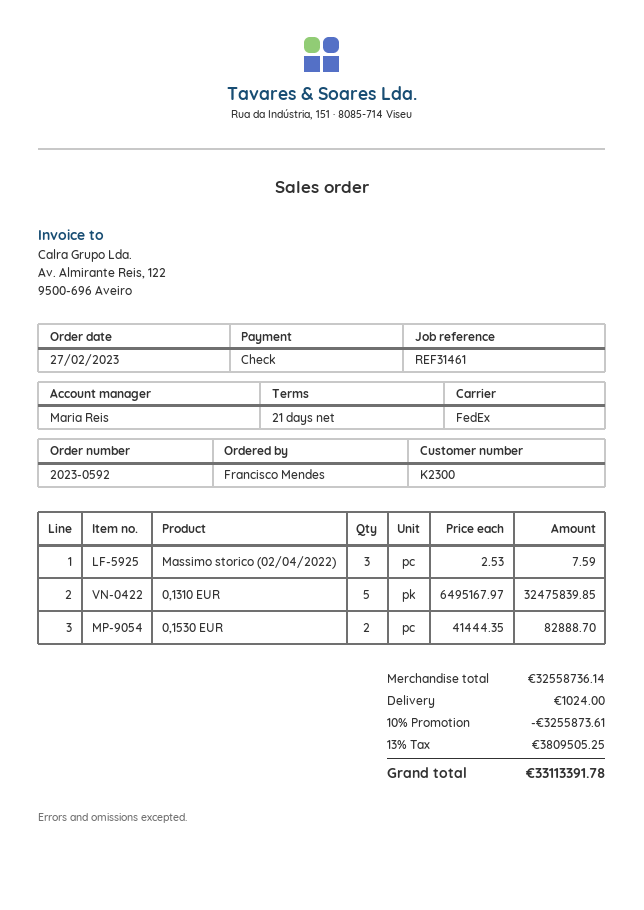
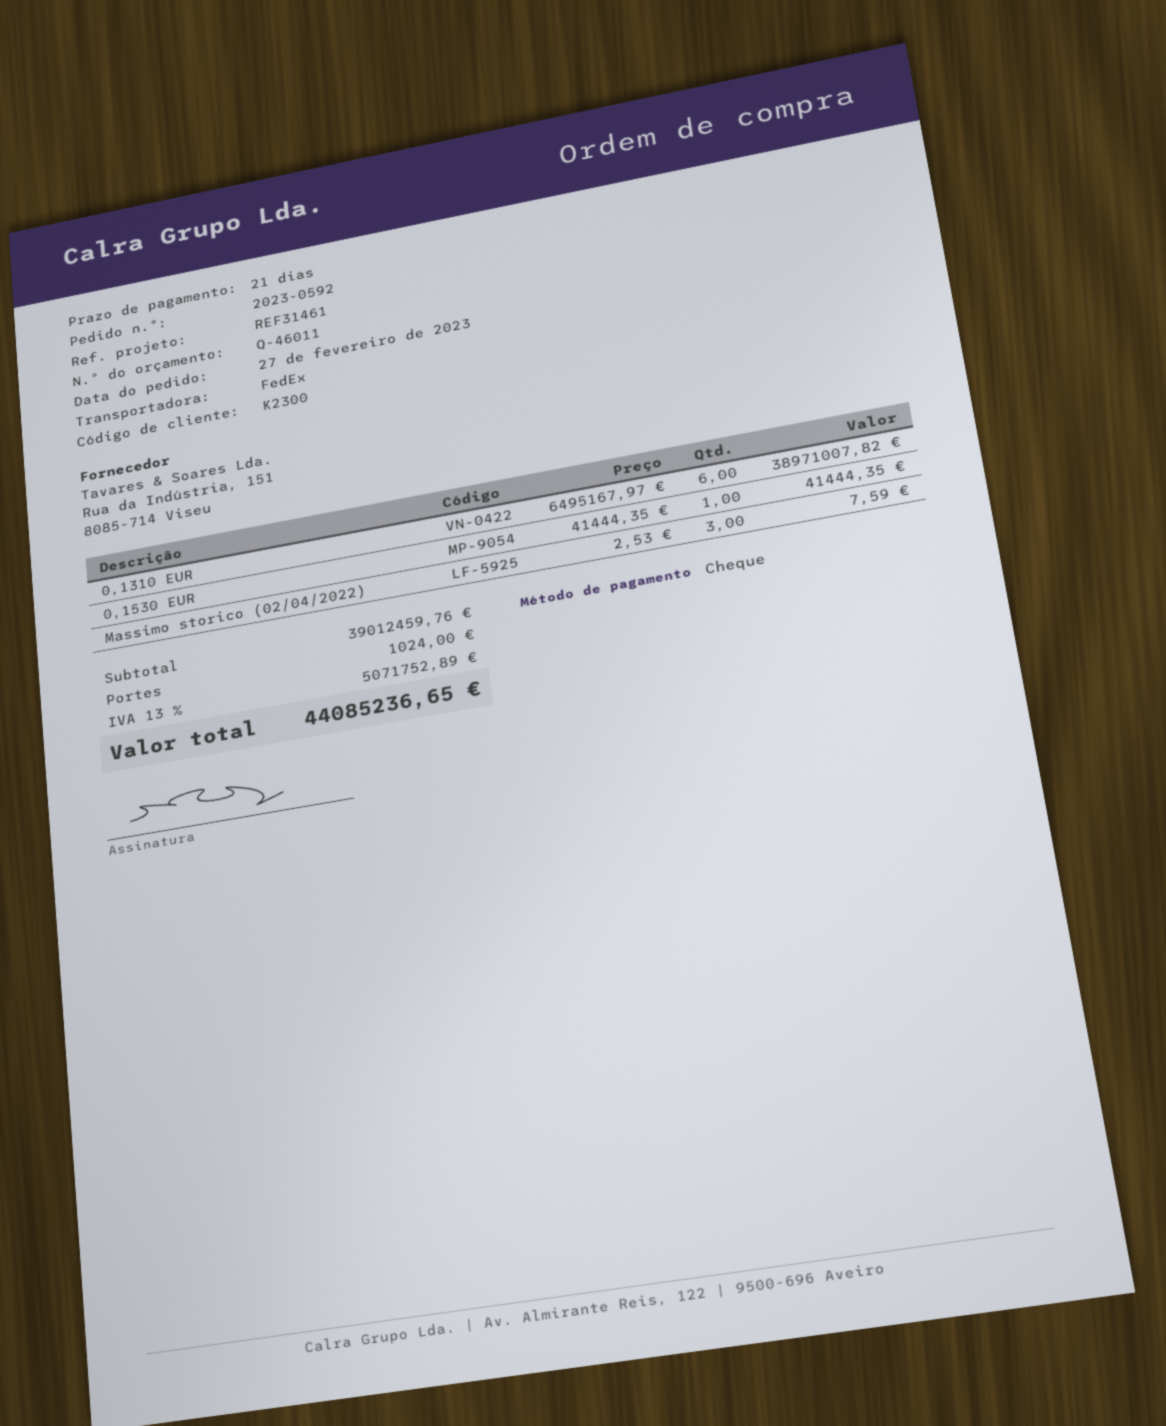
0,1310 EUR: 5 x 6495167.97 = 32475839.85 -> 6 x 6495167.97 = 38971007.82
0,1530 EUR: 2 x 41444.35 = 82888.70 -> 1 x 41444.35 = 41444.35
subtotal: 32558736.14 -> 39012459.76
discount: 10% = 3255873.61 -> none
tax: 13% = 3809505.25 -> 13% = 5071752.89
total: 33113391.78 -> 44085236.65

